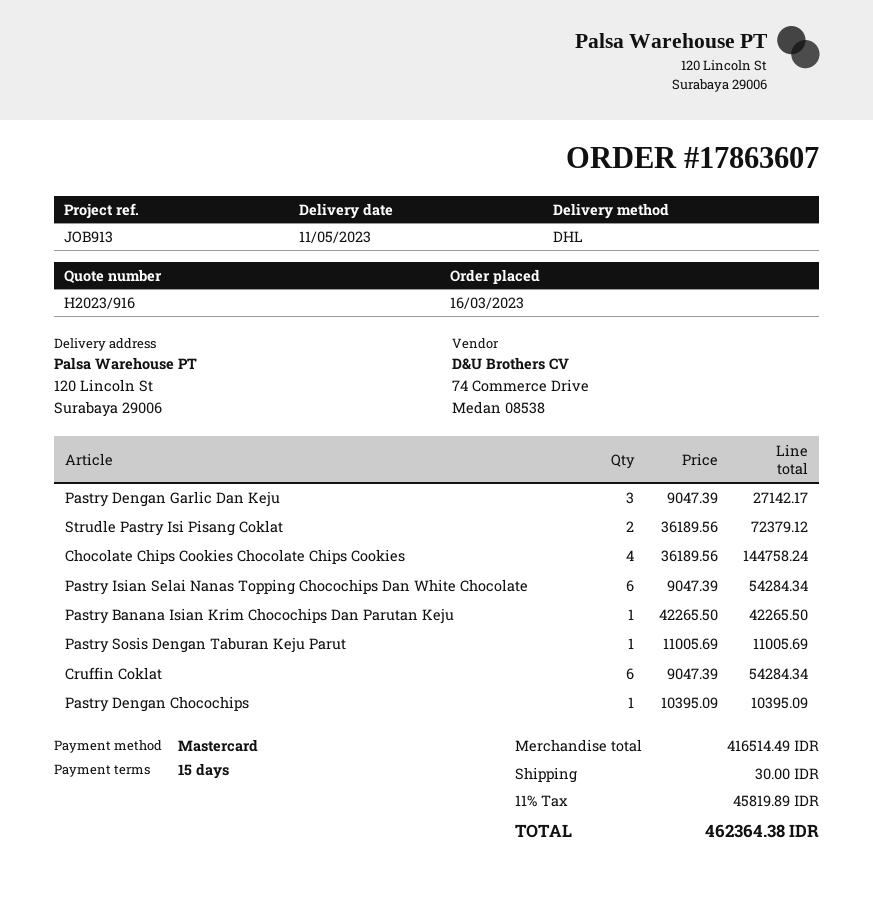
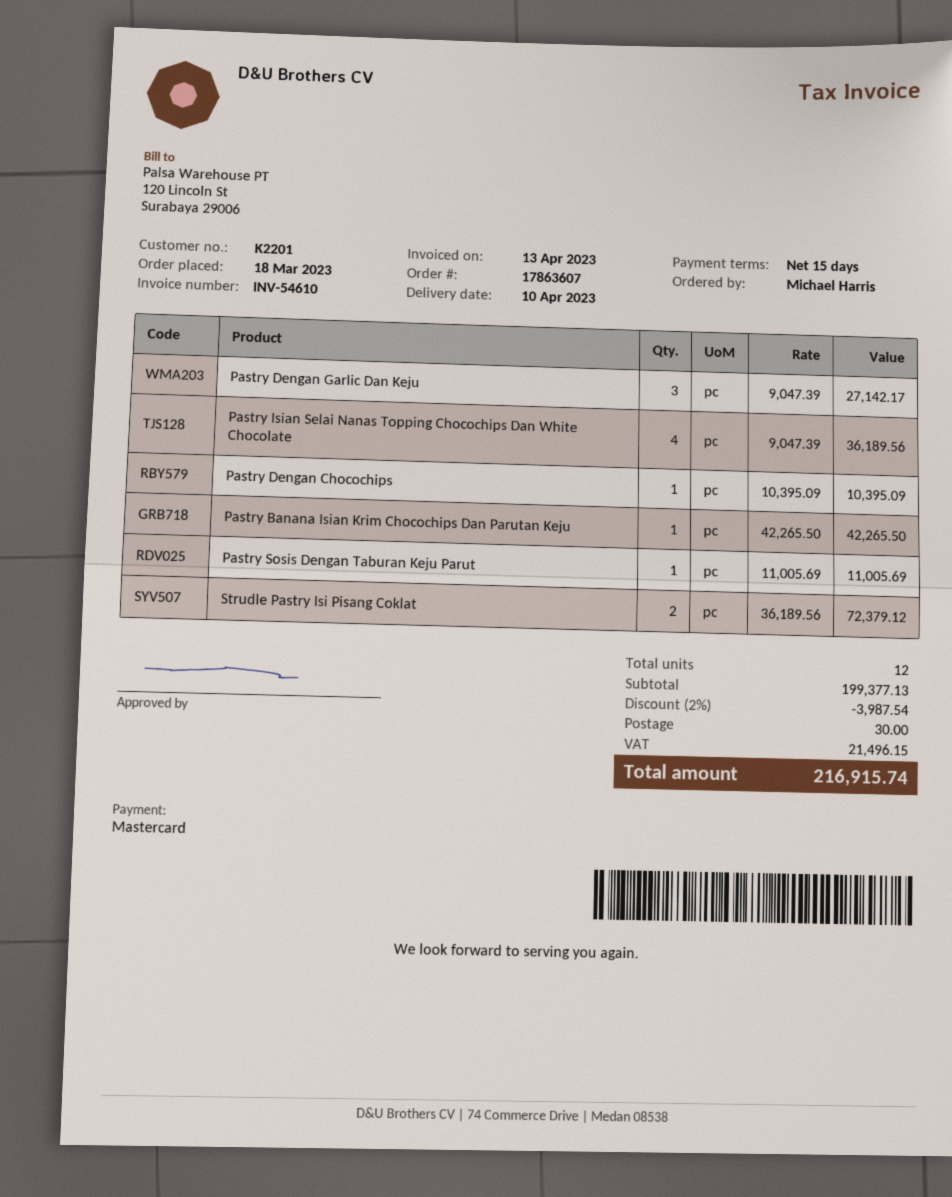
order date: 2023-03-16 -> 2023-03-18
delivery date: 2023-05-11 -> 2023-04-10
Chocolate Chips Cookies Chocolate Chips Cookies: 4 x 36189.56 = 144758.24 -> none
Pastry Isian Selai Nanas Topping Chocochips Dan White Chocolate: 6 x 9047.39 = 54284.34 -> 4 x 9047.39 = 36189.56
Cruffin Coklat: 6 x 9047.39 = 54284.34 -> none
subtotal: 416514.49 -> 199377.13
discount: none -> 2% = 3987.54
tax: 45819.89 -> 21496.15
total: 462364.38 -> 216915.74

